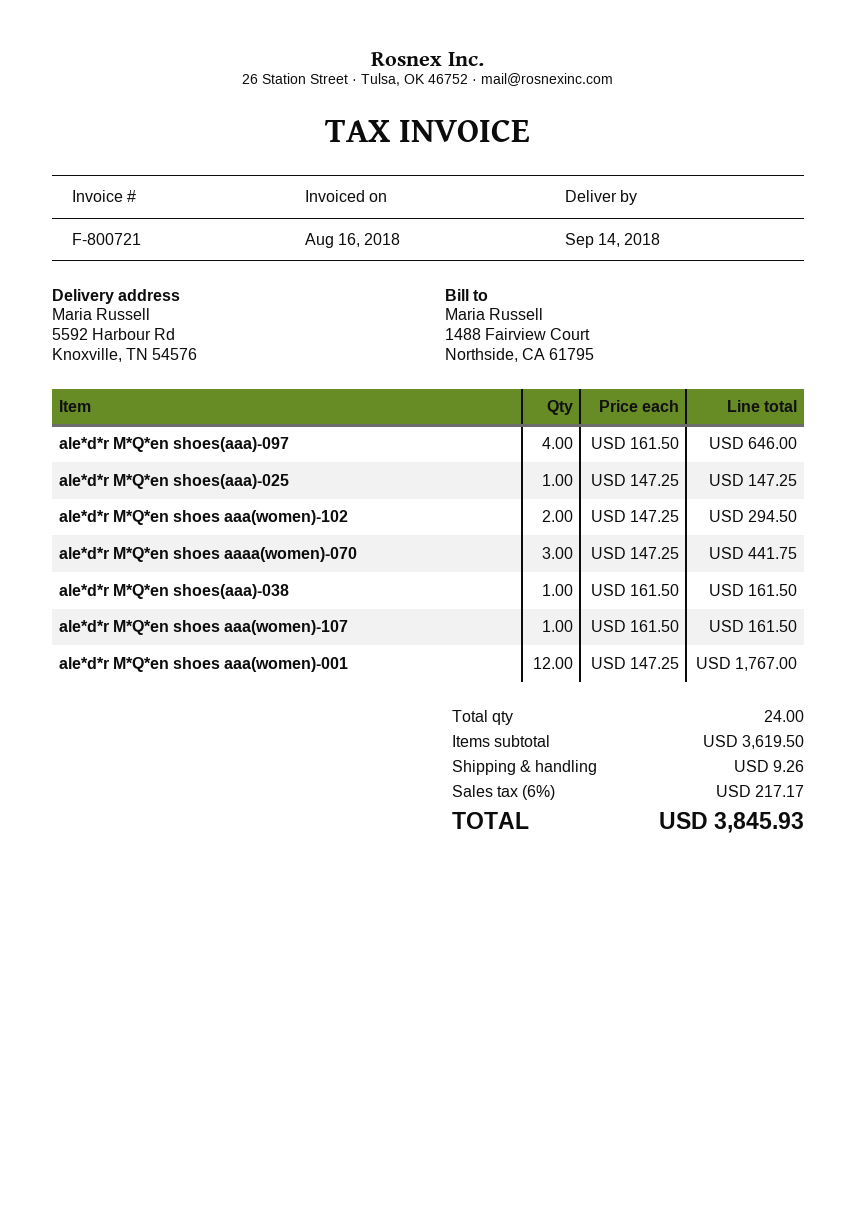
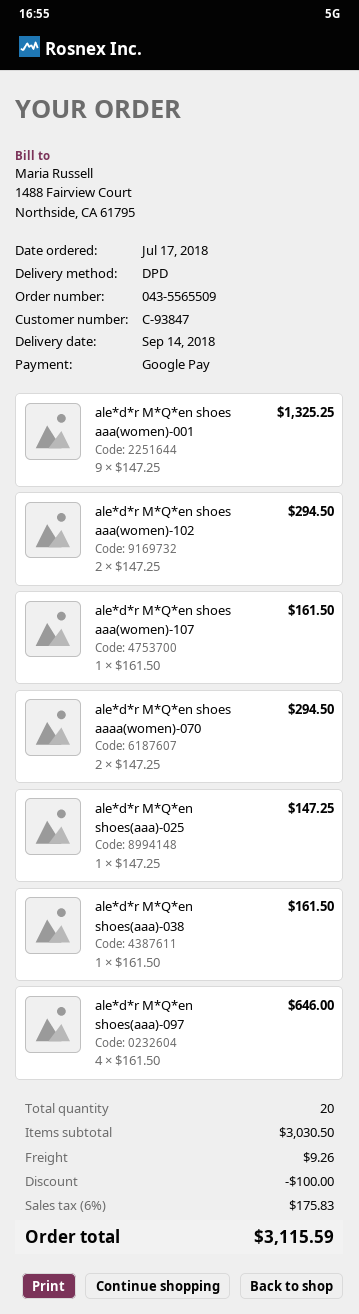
ale*d*r M*Q*en shoes aaaa(women)-070: 3 x 147.25 = 441.75 -> 2 x 147.25 = 294.50
ale*d*r M*Q*en shoes aaa(women)-001: 12 x 147.25 = 1767.00 -> 9 x 147.25 = 1325.25
total quantity: 24 -> 20
subtotal: 3619.50 -> 3030.50
discount: none -> 100.00
tax: 6% = 217.17 -> 6% = 175.83
total: 3845.93 -> 3115.59

